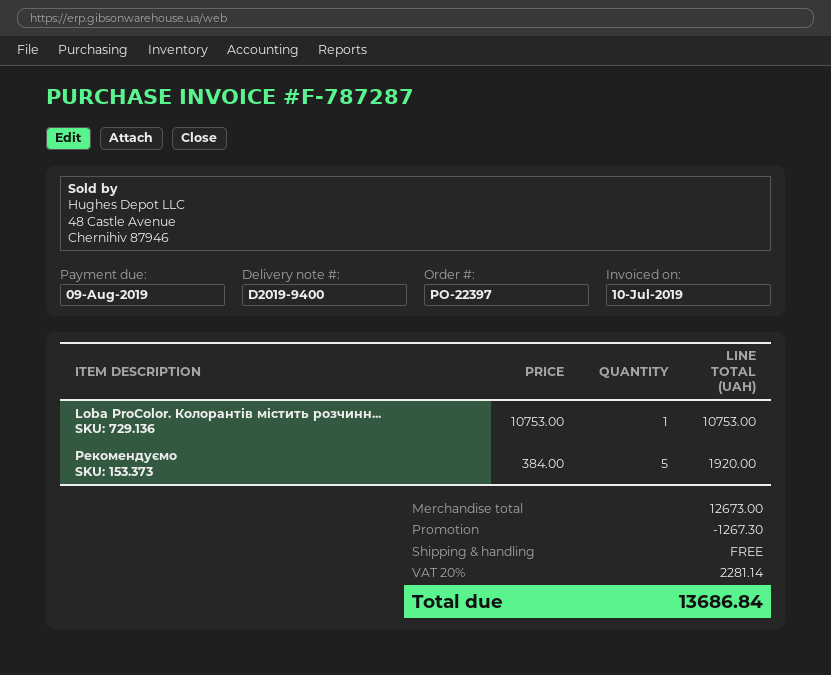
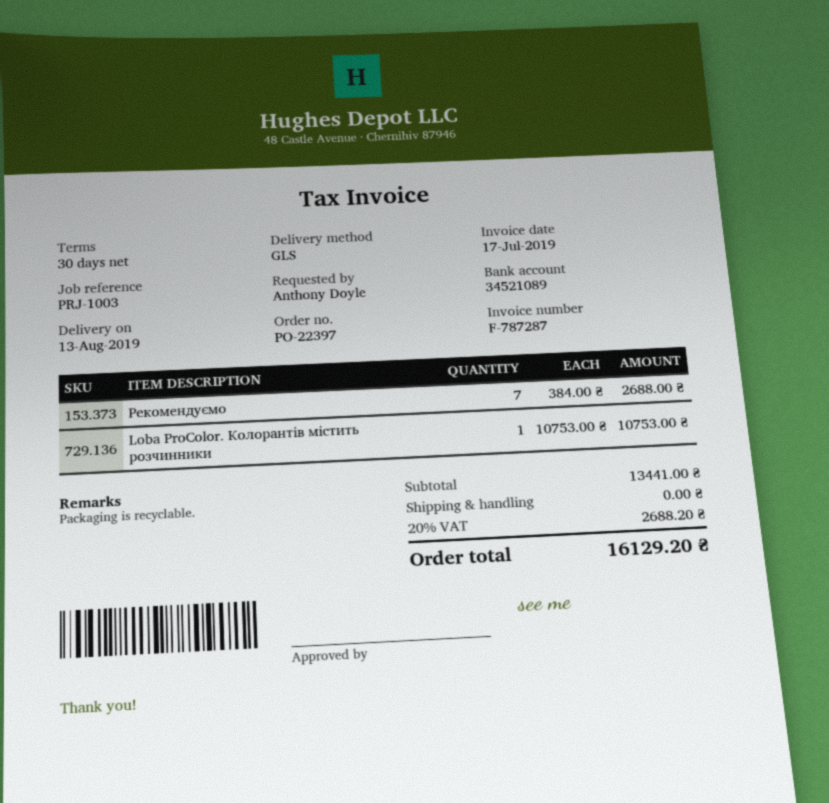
invoice date: 2019-07-10 -> 2019-07-17
Рекомендуємо: 5 x 384.00 = 1920.00 -> 7 x 384.00 = 2688.00
subtotal: 12673.00 -> 13441.00
discount: 1267.30 -> none
tax: 20% = 2281.14 -> 20% = 2688.20
total: 13686.84 -> 16129.20

